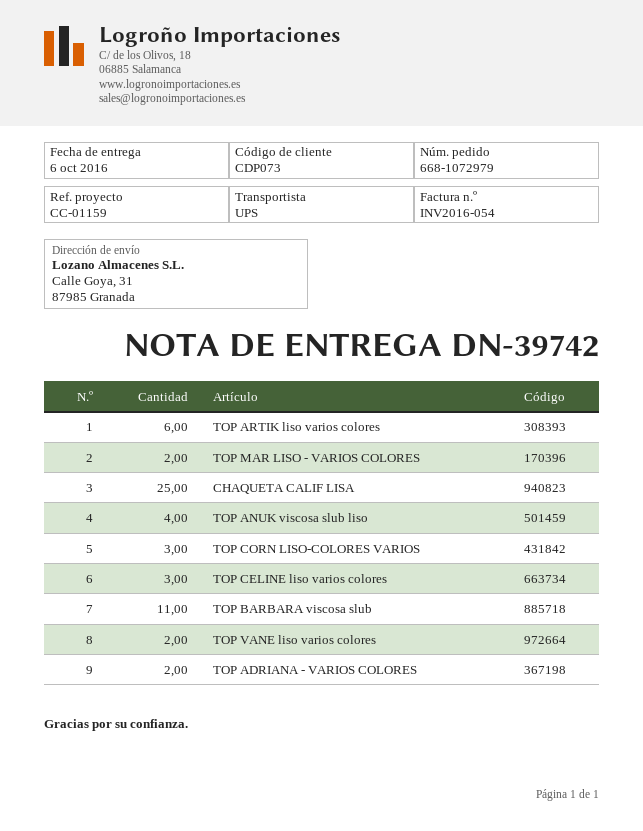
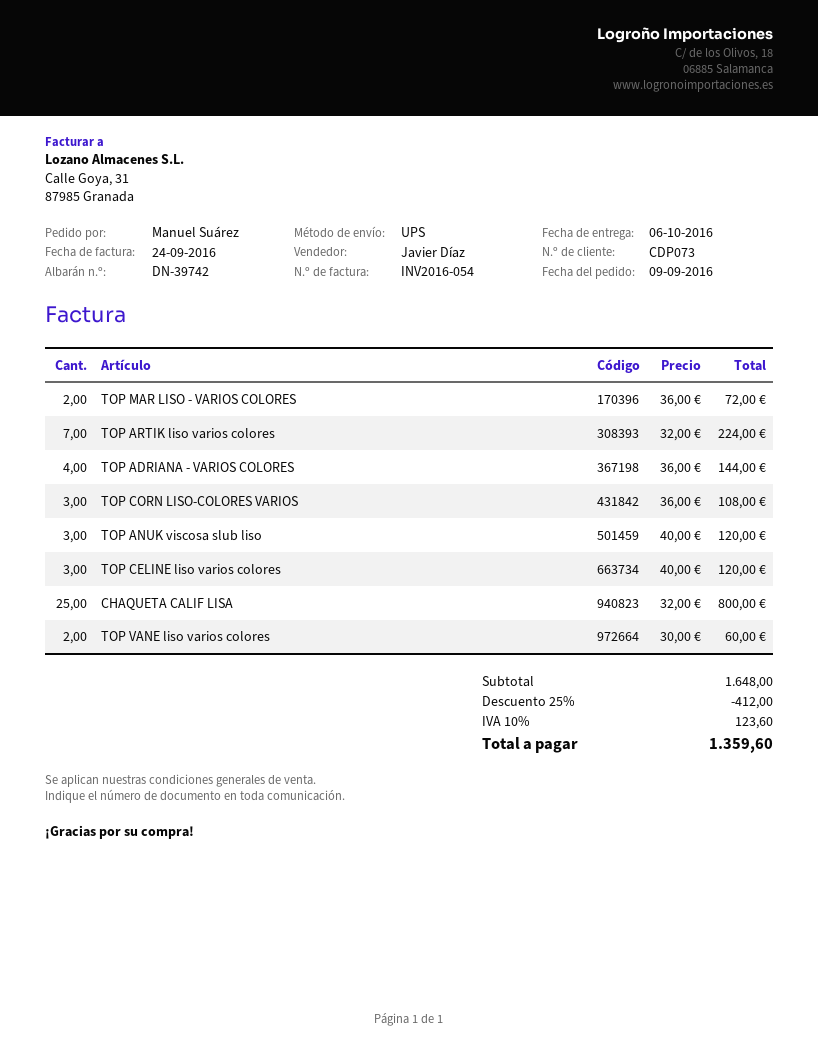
TOP ARTIK liso varios colores: 6 -> 7
TOP ANUK viscosa slub liso: 4 -> 3
TOP BARBARA viscosa slub: 11 -> none
TOP ADRIANA - VARIOS COLORES: 2 -> 4

